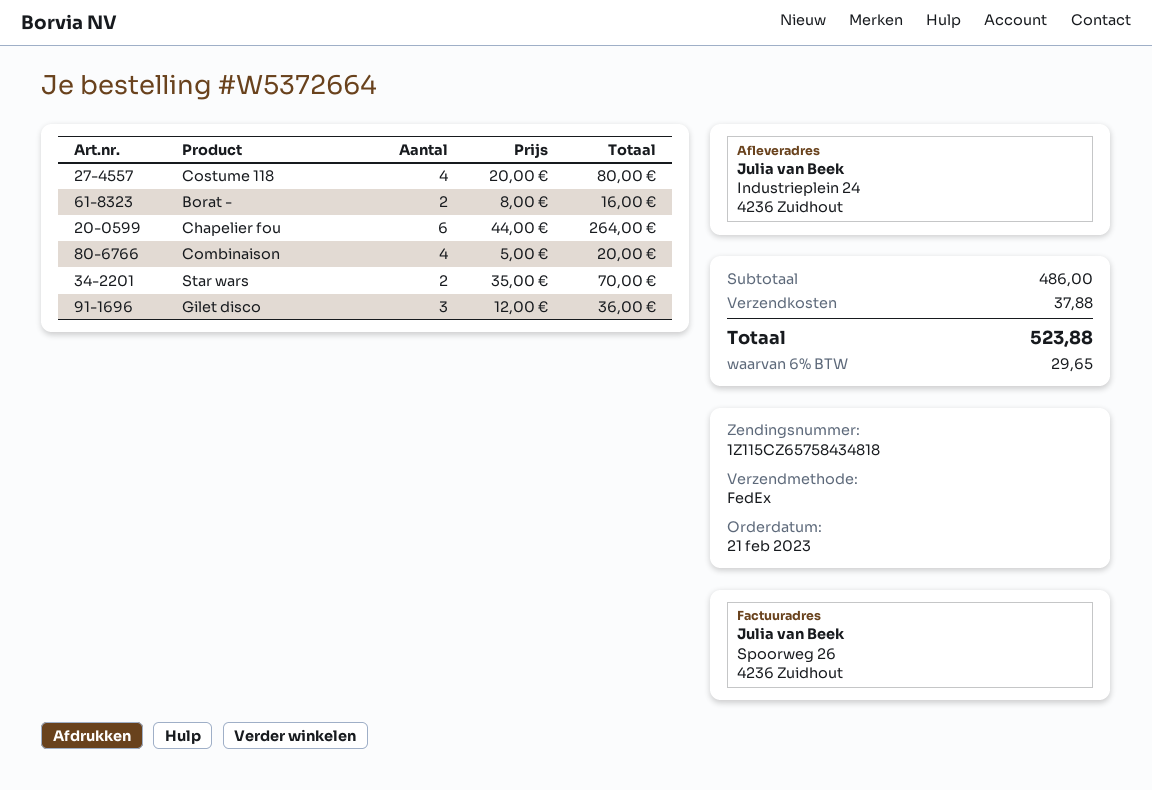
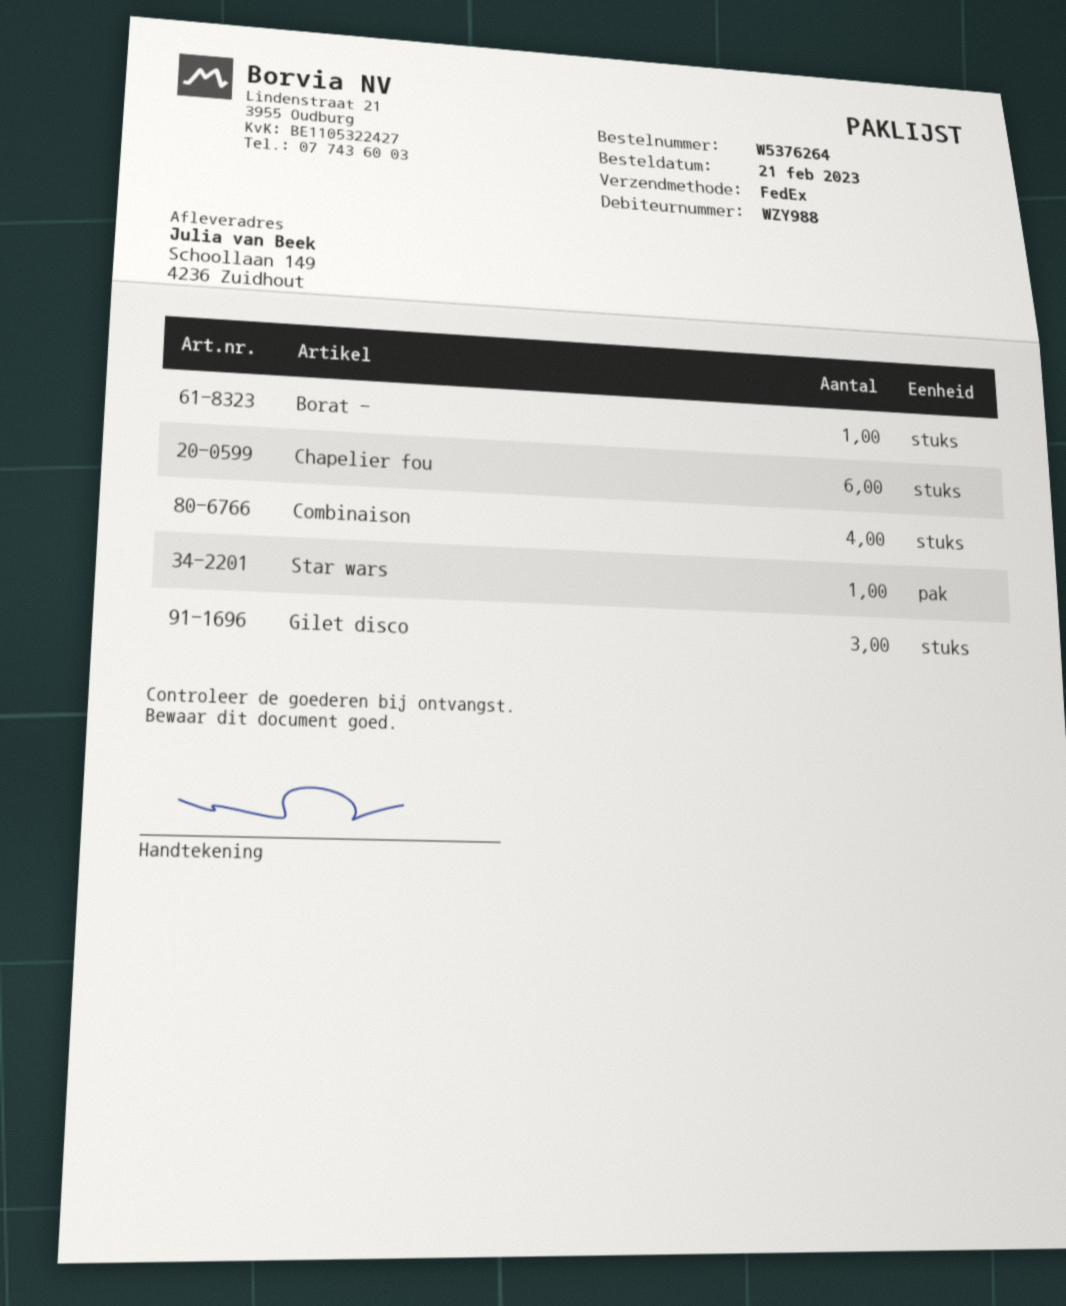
order number: W5372664 -> W5376264
ship to: Industrieplein 24, 4236 Zuidhout -> Schoollaan 149, 4236 Zuidhout
Costume 118: 4 -> none
Borat -: 2 -> 1
Star wars: 2 -> 1

